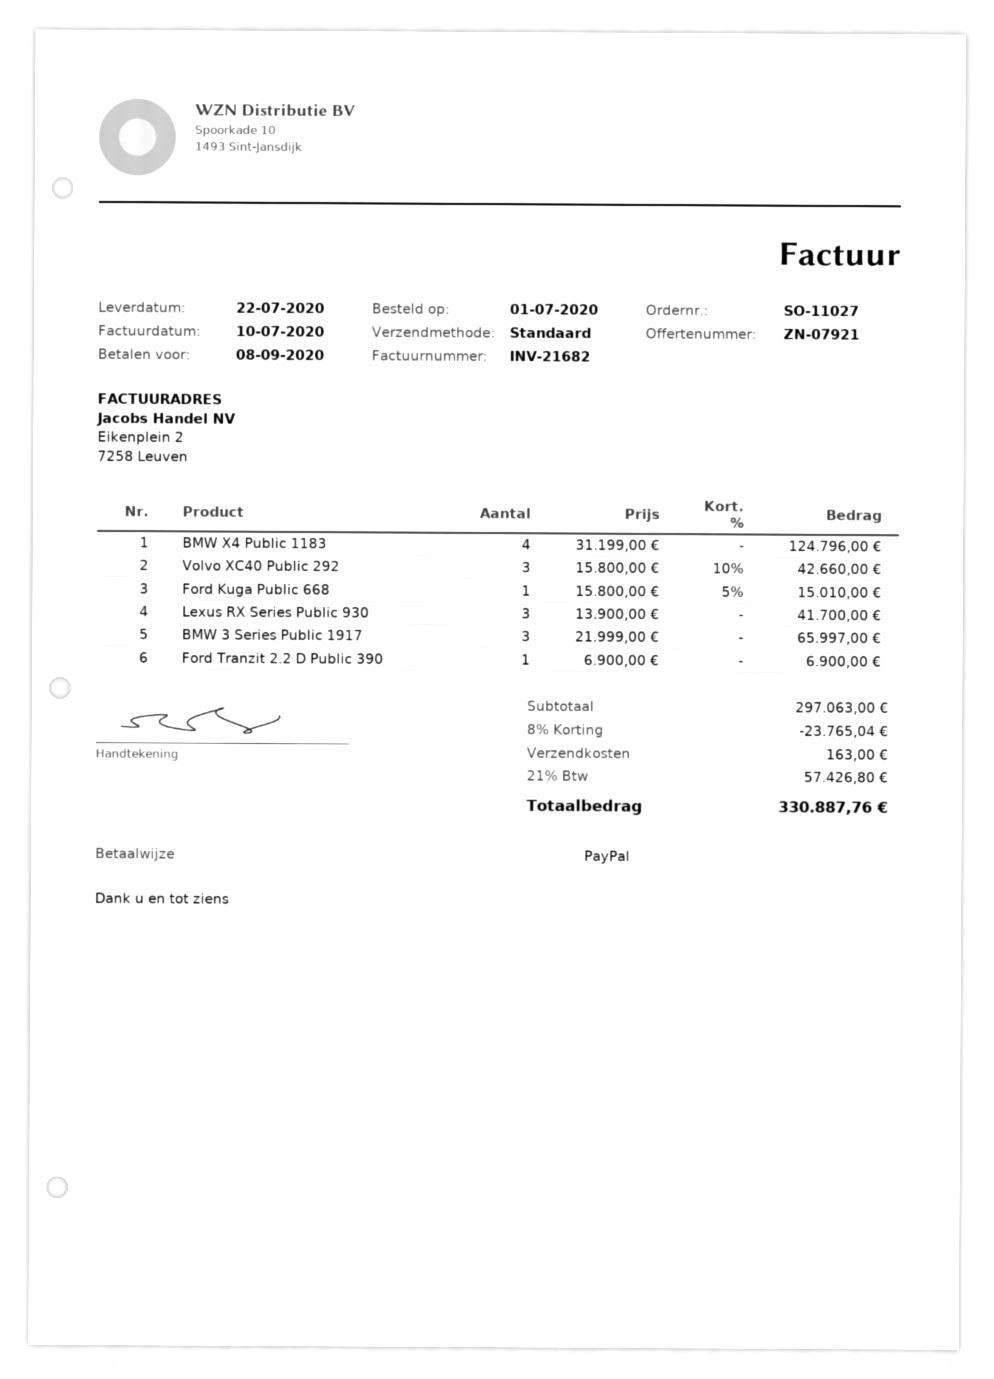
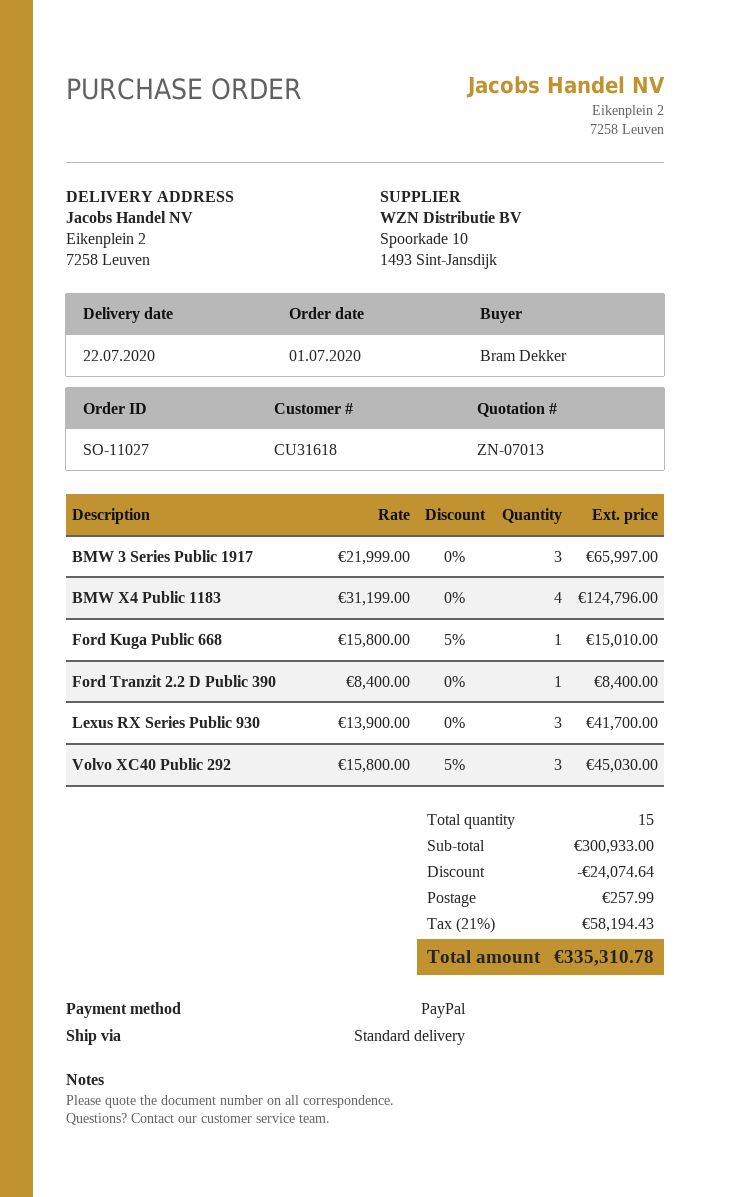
quote number: ZN-07921 -> ZN-07013
Volvo XC40 Public 292: 3 x 15800.00 - 10% = 42660.00 -> 3 x 15800.00 - 5% = 45030.00
Ford Tranzit 2.2 D Public 390: 1 x 6900.00 = 6900.00 -> 1 x 8400.00 = 8400.00
subtotal: 297063.00 -> 300933.00
discount: 23765.04 -> 24074.64
shipping: 163.00 -> 257.99
tax: 21% = 57426.80 -> 21% = 58194.43
total: 330887.76 -> 335310.78

